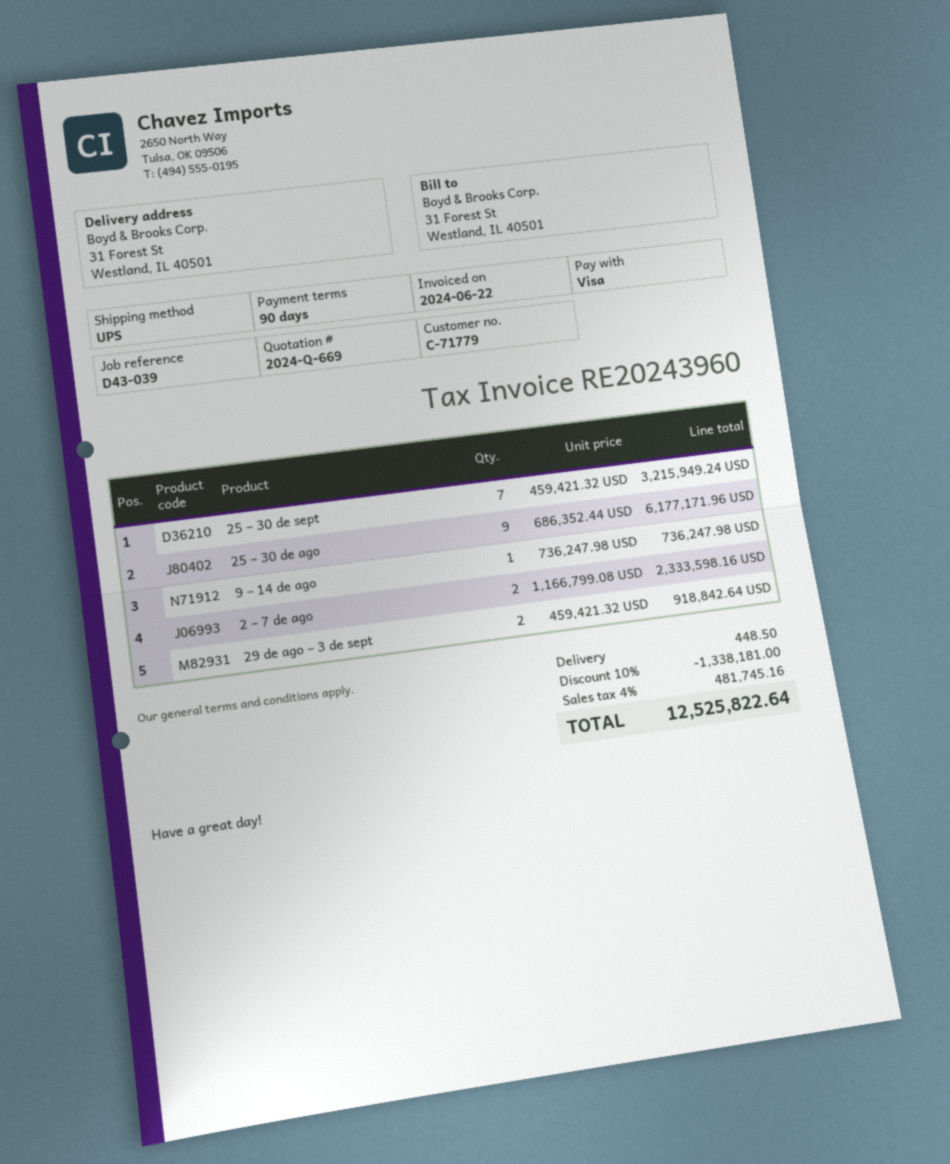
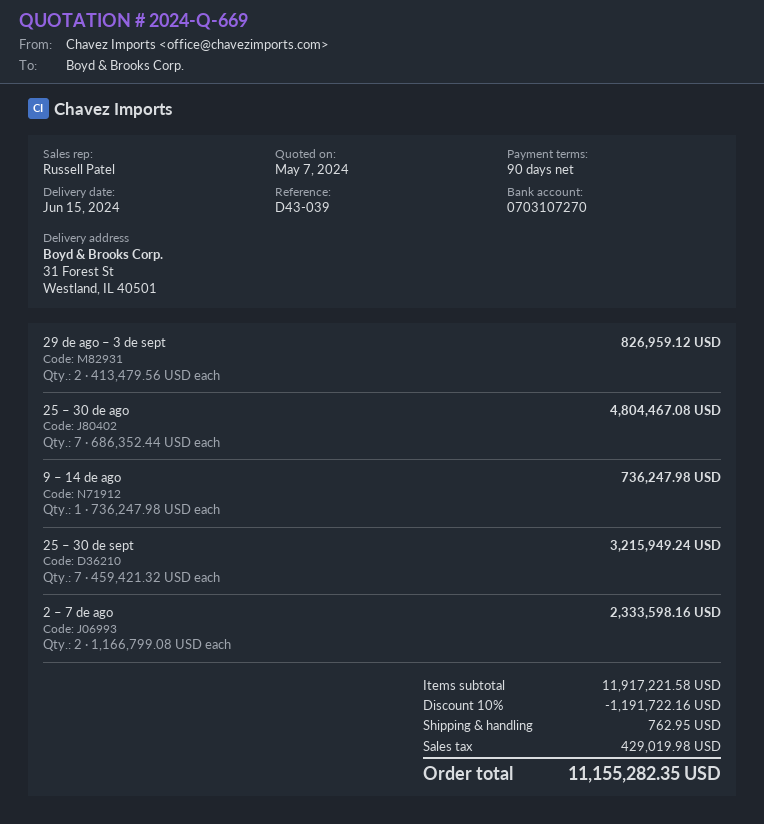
25 – 30 de ago: 9 x 686352.44 = 6177171.96 -> 7 x 686352.44 = 4804467.08
29 de ago – 3 de sept: 2 x 459421.32 = 918842.64 -> 2 x 413479.56 = 826959.12
discount: 10% = 1338181.00 -> 10% = 1191722.16
shipping: 448.50 -> 762.95
tax: 481745.16 -> 429019.98
total: 12525822.64 -> 11155282.35

